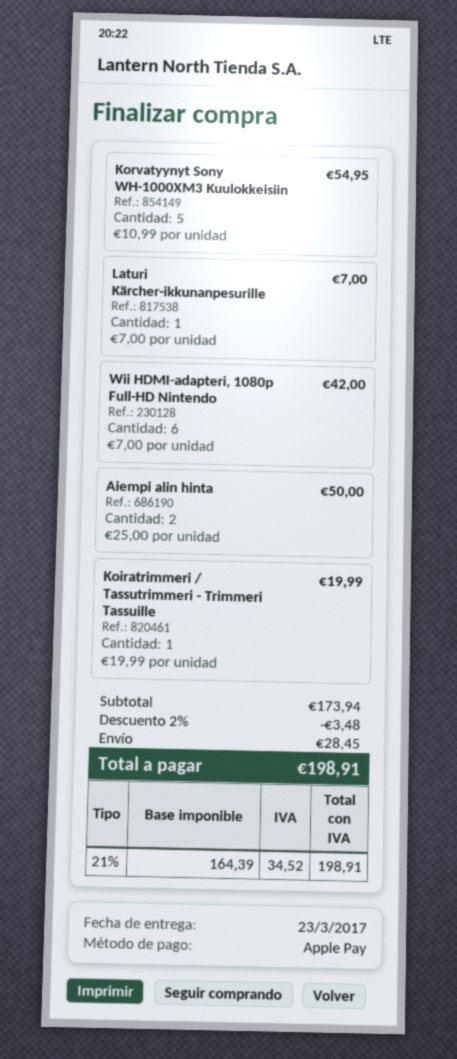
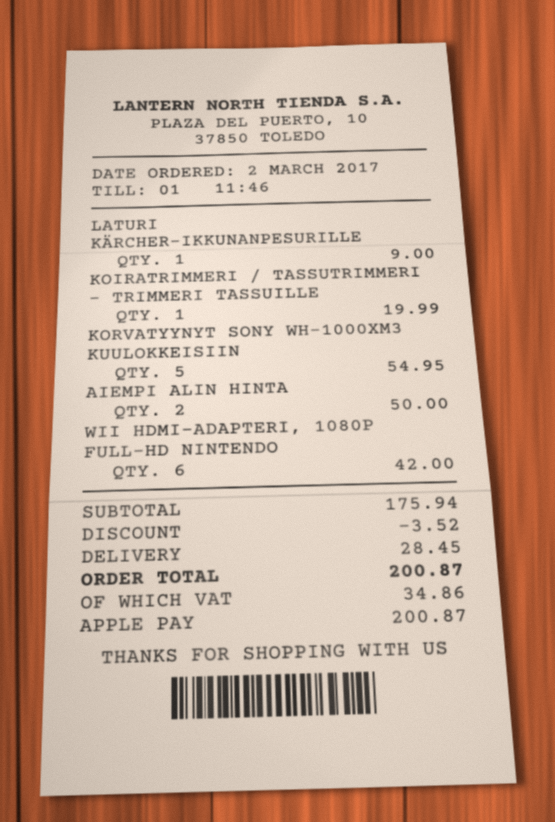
Laturi Kärcher-ikkunanpesurille: 1 for 7.00 -> 1 for 9.00
subtotal: 173.94 -> 175.94
discount: 3.48 -> 3.52
tax: 34.52 -> 34.86
total: 198.91 -> 200.87

